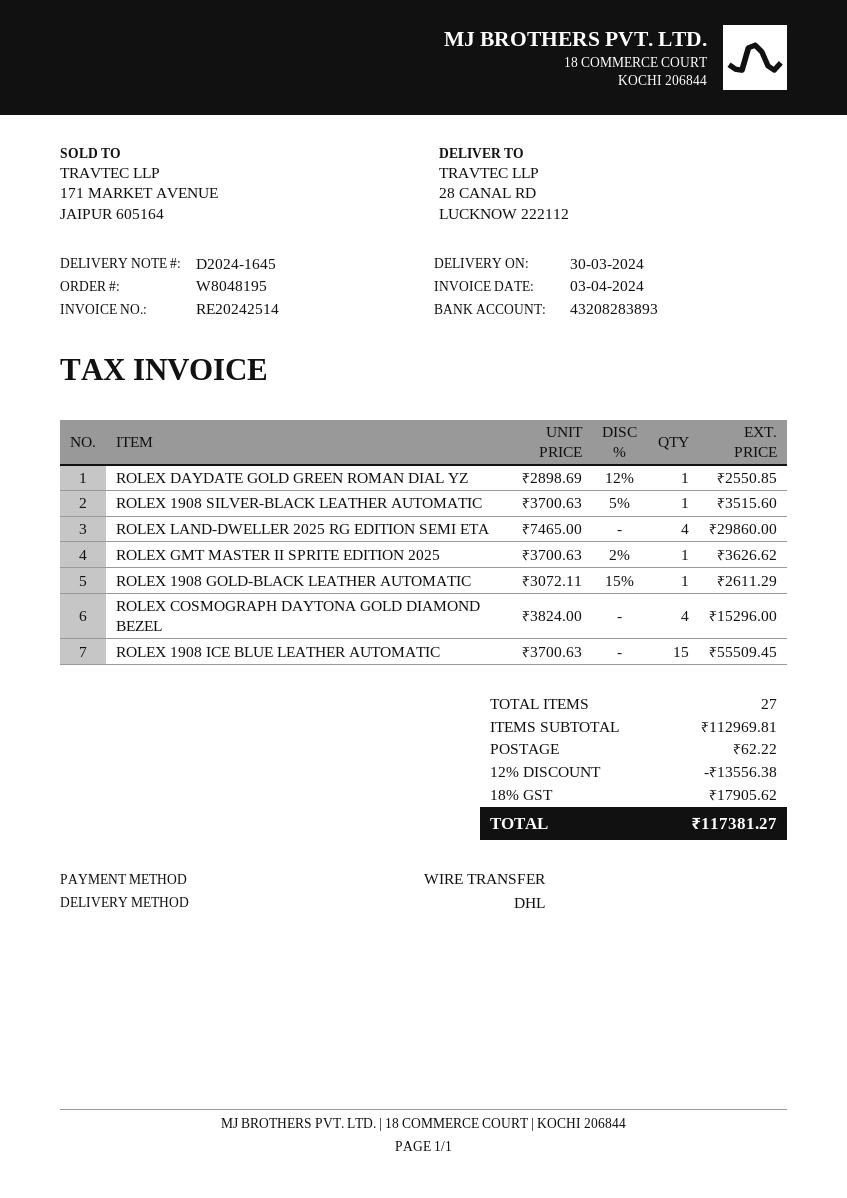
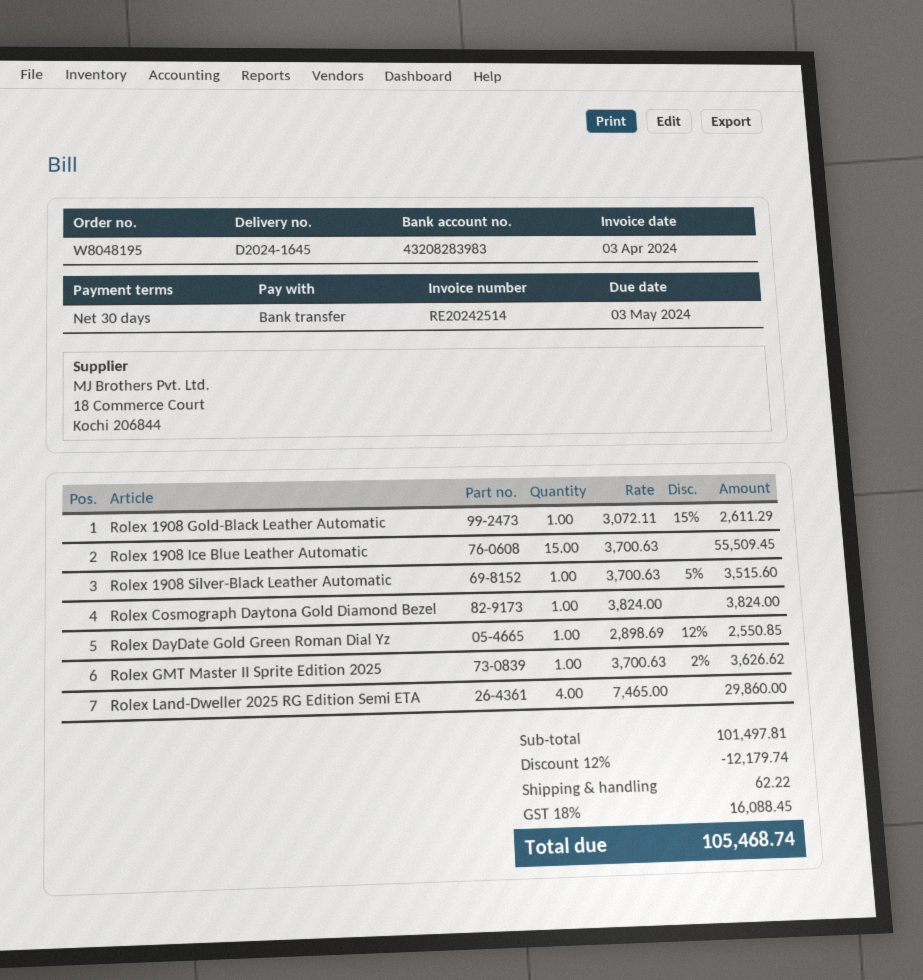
bank account: 43208283893 -> 43208283983
ROLEX COSMOGRAPH DAYTONA GOLD DIAMOND BEZEL: 4 x 3824.00 = 15296.00 -> 1 x 3824.00 = 3824.00
subtotal: 112969.81 -> 101497.81
discount: 12% = 13556.38 -> 12% = 12179.74
tax: 18% = 17905.62 -> 18% = 16088.45
total: 117381.27 -> 105468.74

